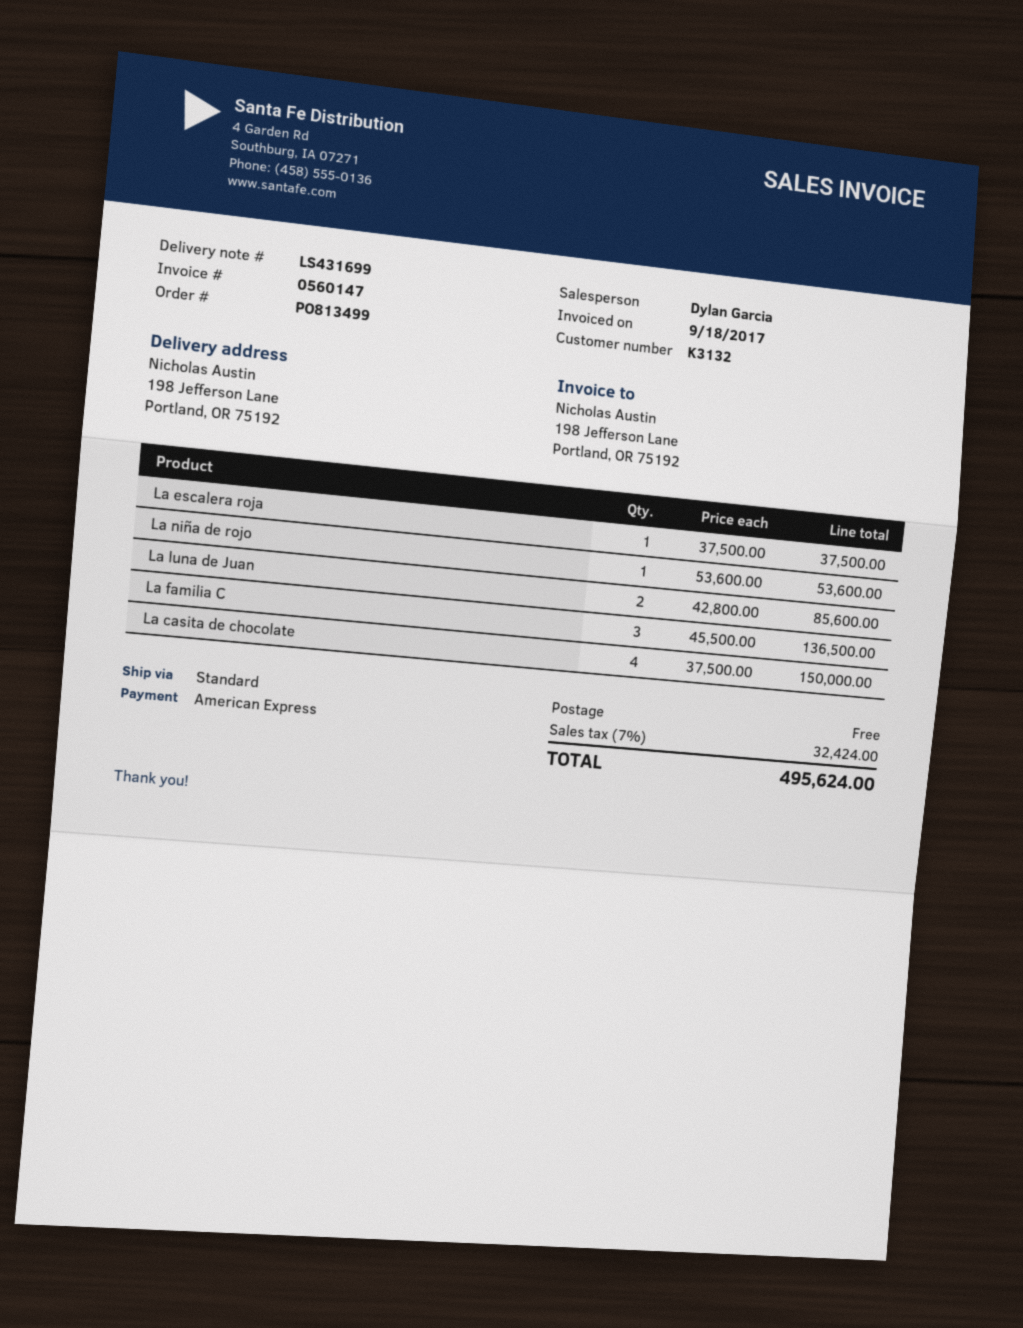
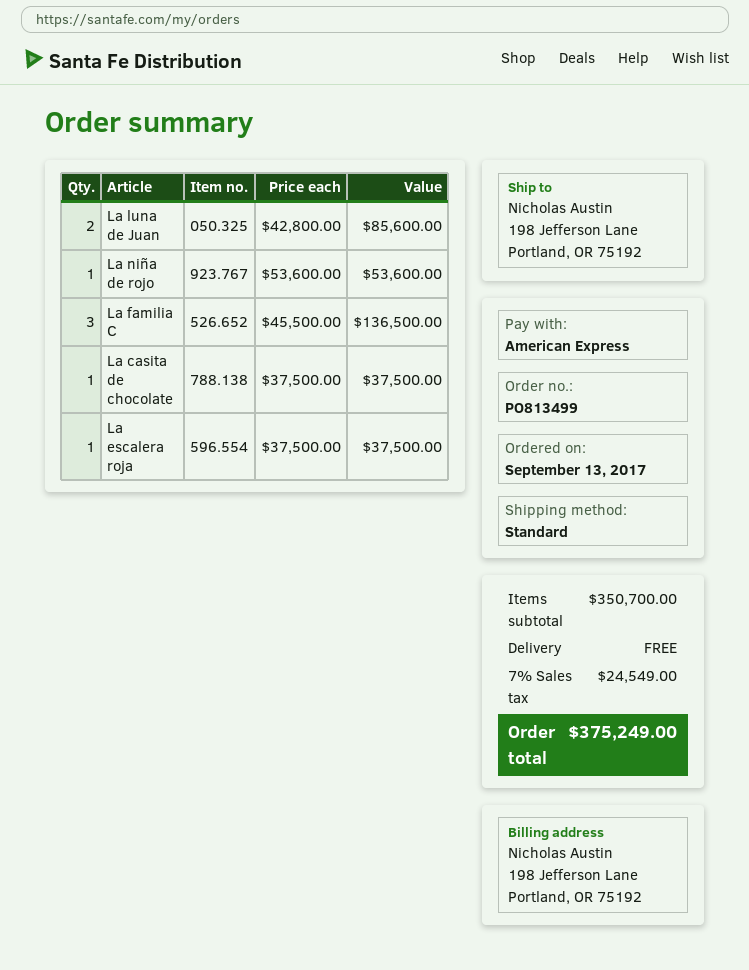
La casita de chocolate: 4 x 37500.00 = 150000.00 -> 1 x 37500.00 = 37500.00
tax: 7% = 32424.00 -> 7% = 24549.00
total: 495624.00 -> 375249.00

